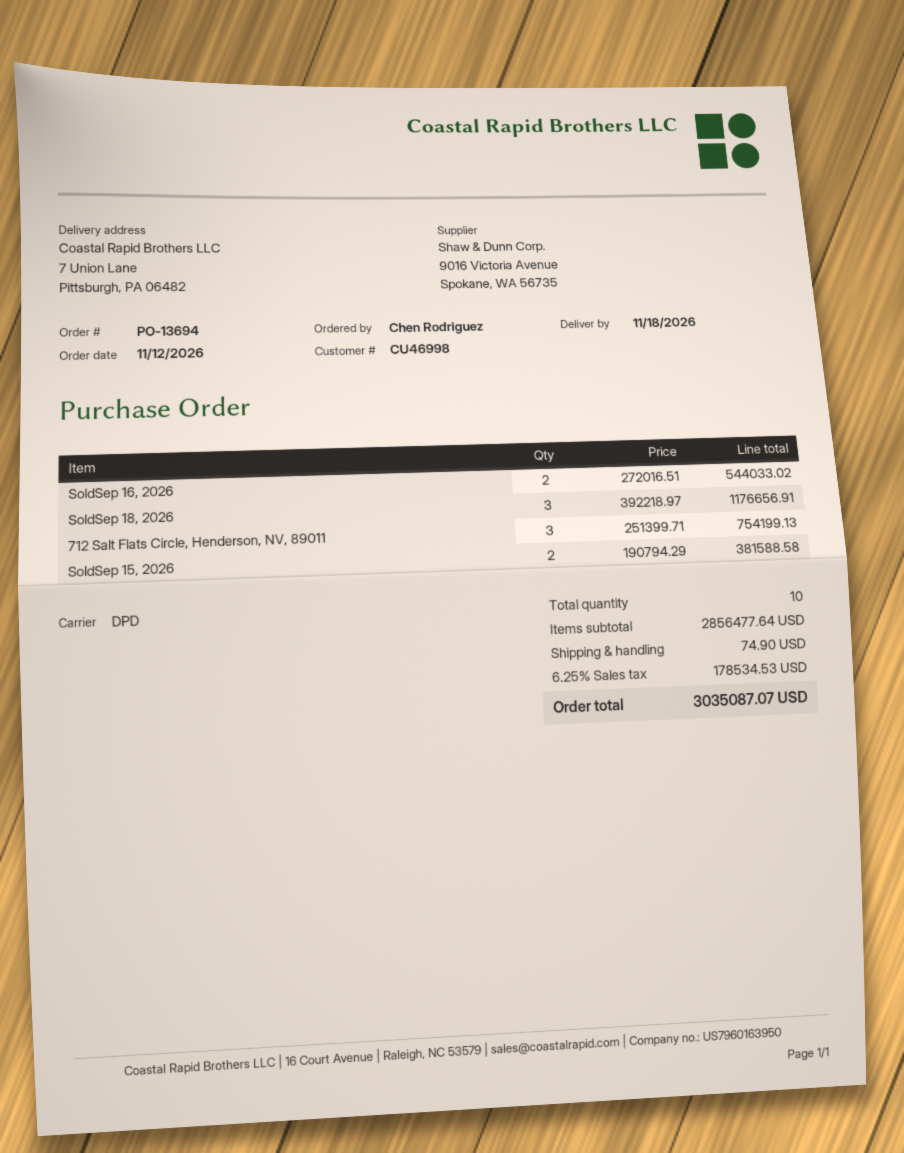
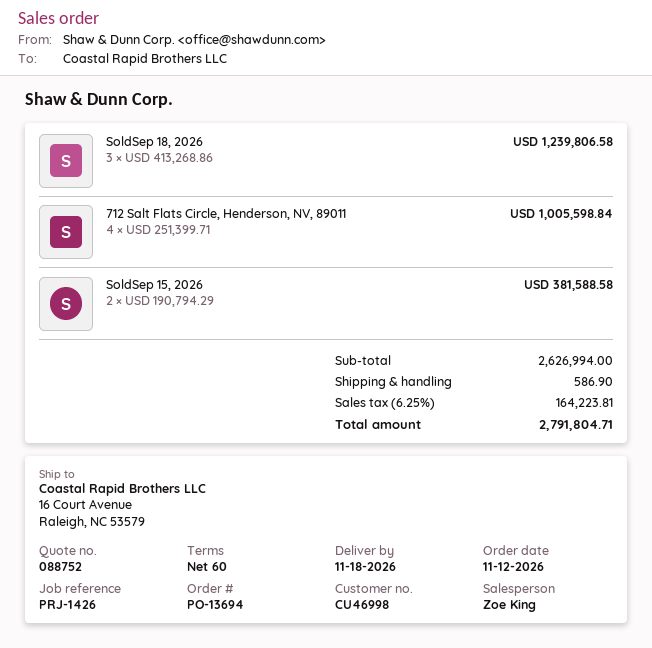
ship to: 7 Union Lane, Pittsburgh, PA 06482 -> 16 Court Avenue, Raleigh, NC 53579
SoldSep 16, 2026: 2 x 272016.51 = 544033.02 -> none
SoldSep 18, 2026: 3 x 392218.97 = 1176656.91 -> 3 x 413268.86 = 1239806.58
712 Salt Flats Circle, Henderson, NV, 89011: 3 x 251399.71 = 754199.13 -> 4 x 251399.71 = 1005598.84
subtotal: 2856477.64 -> 2626994.00
shipping: 74.90 -> 586.90
tax: 6.25% = 178534.53 -> 6.25% = 164223.81
total: 3035087.07 -> 2791804.71

